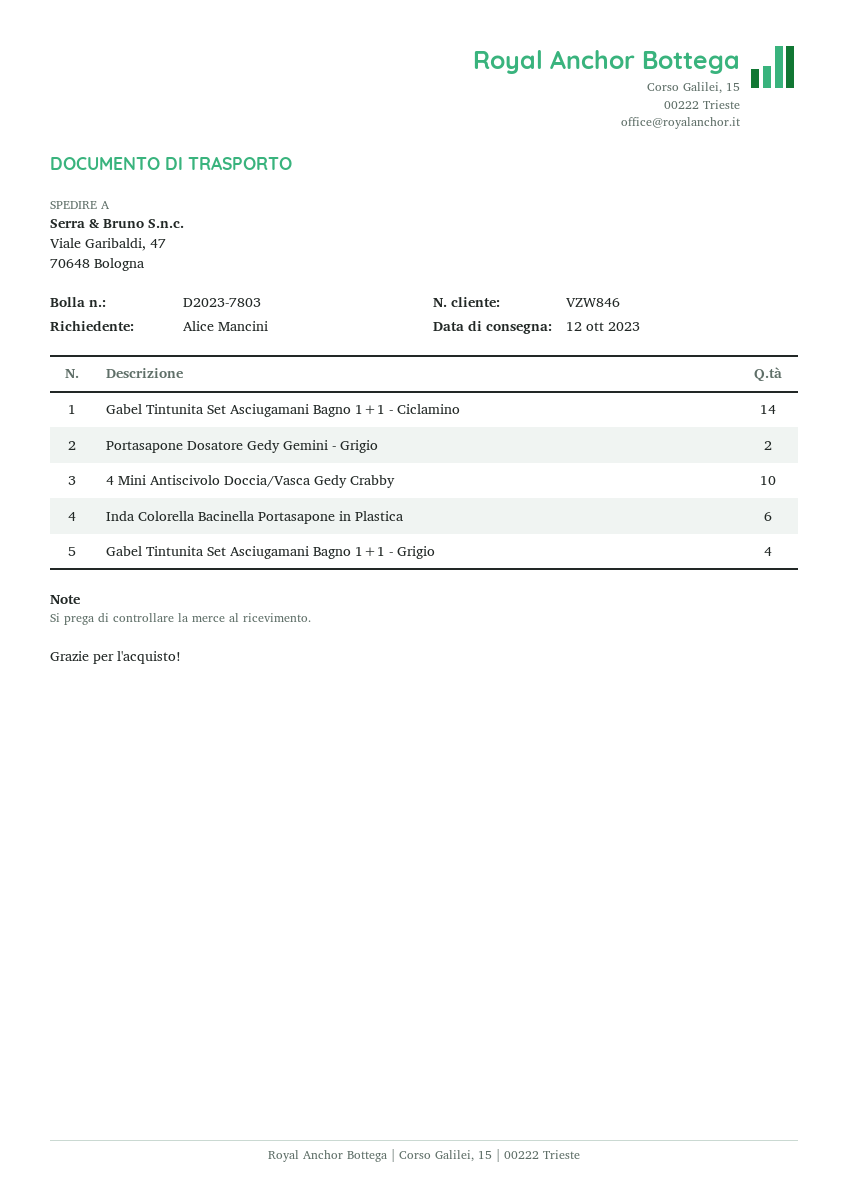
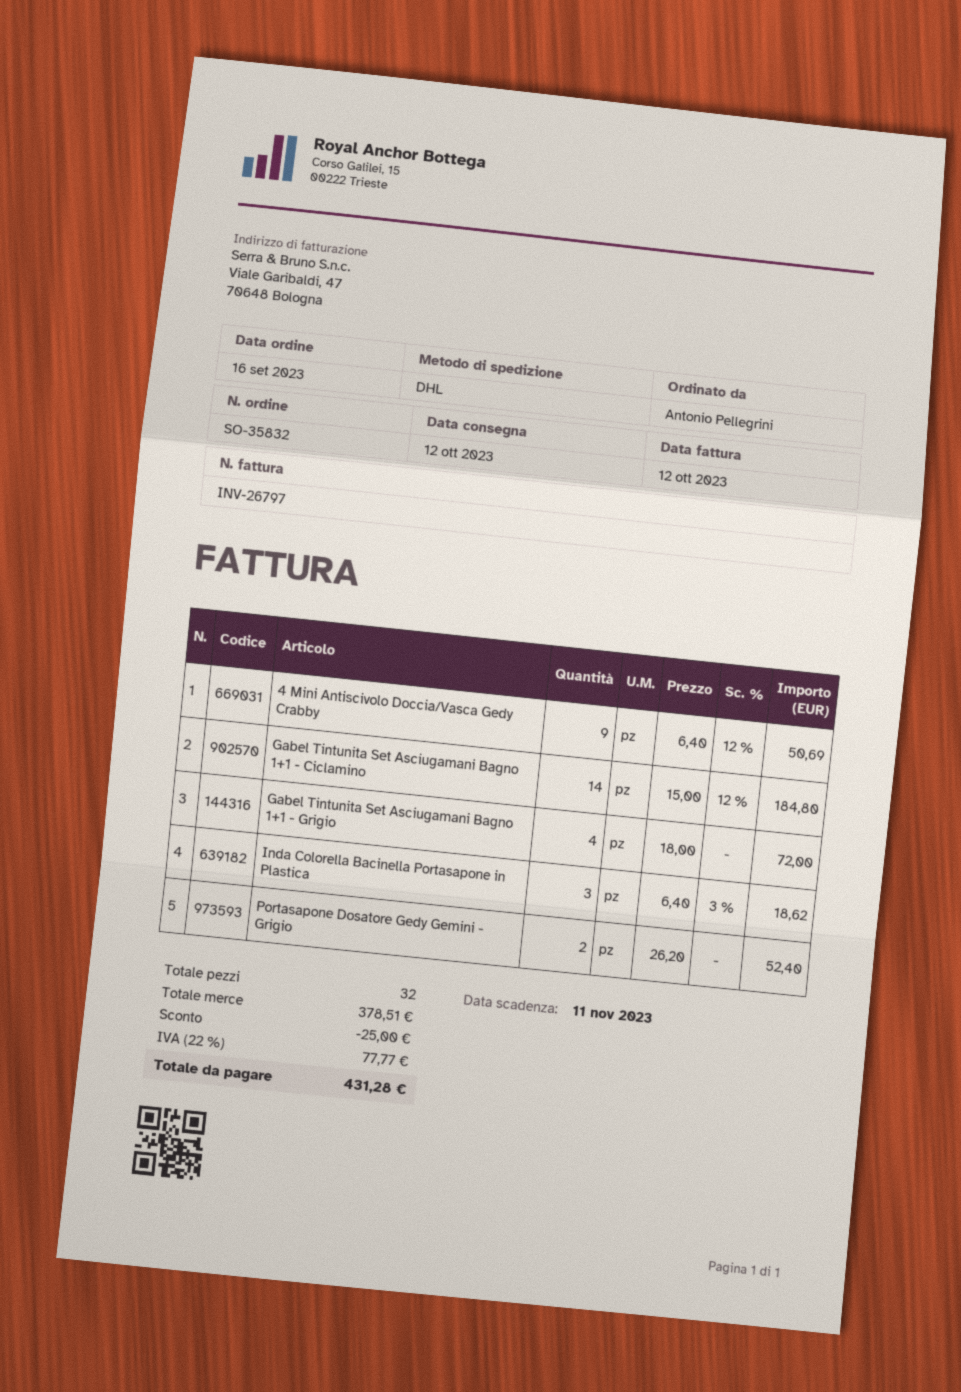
ordered by: Alice Mancini -> Antonio Pellegrini
4 Mini Antiscivolo Doccia/Vasca Gedy Crabby: 10 -> 9
Inda Colorella Bacinella Portasapone in Plastica: 6 -> 3

